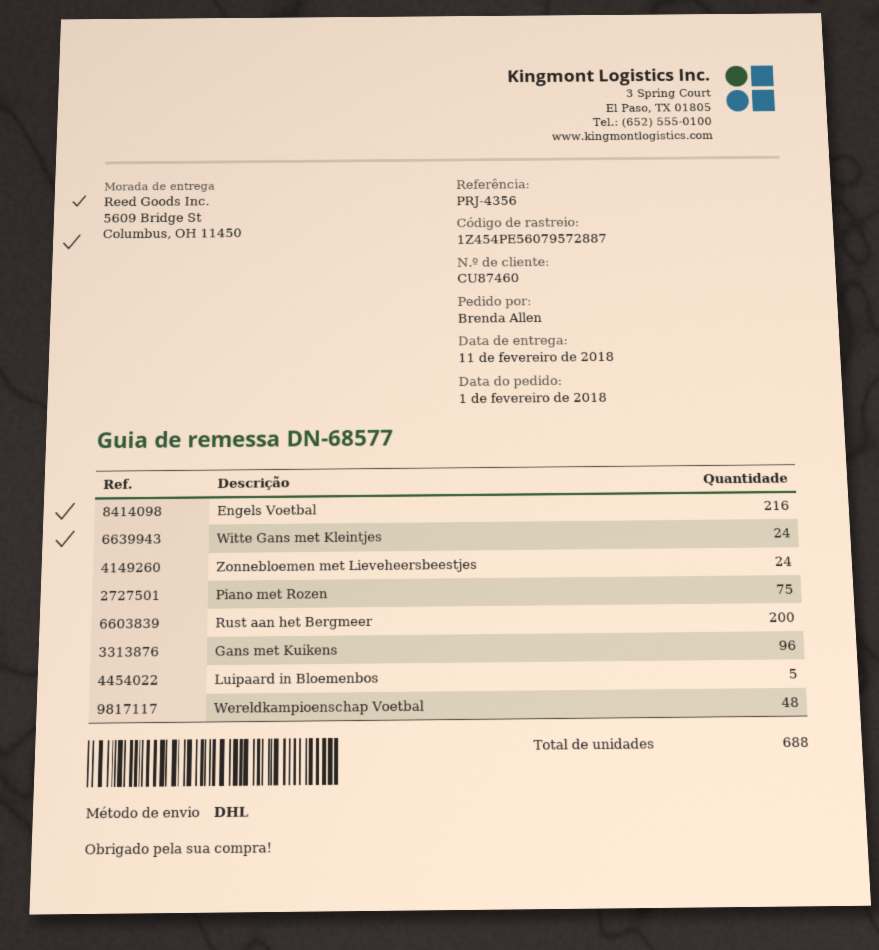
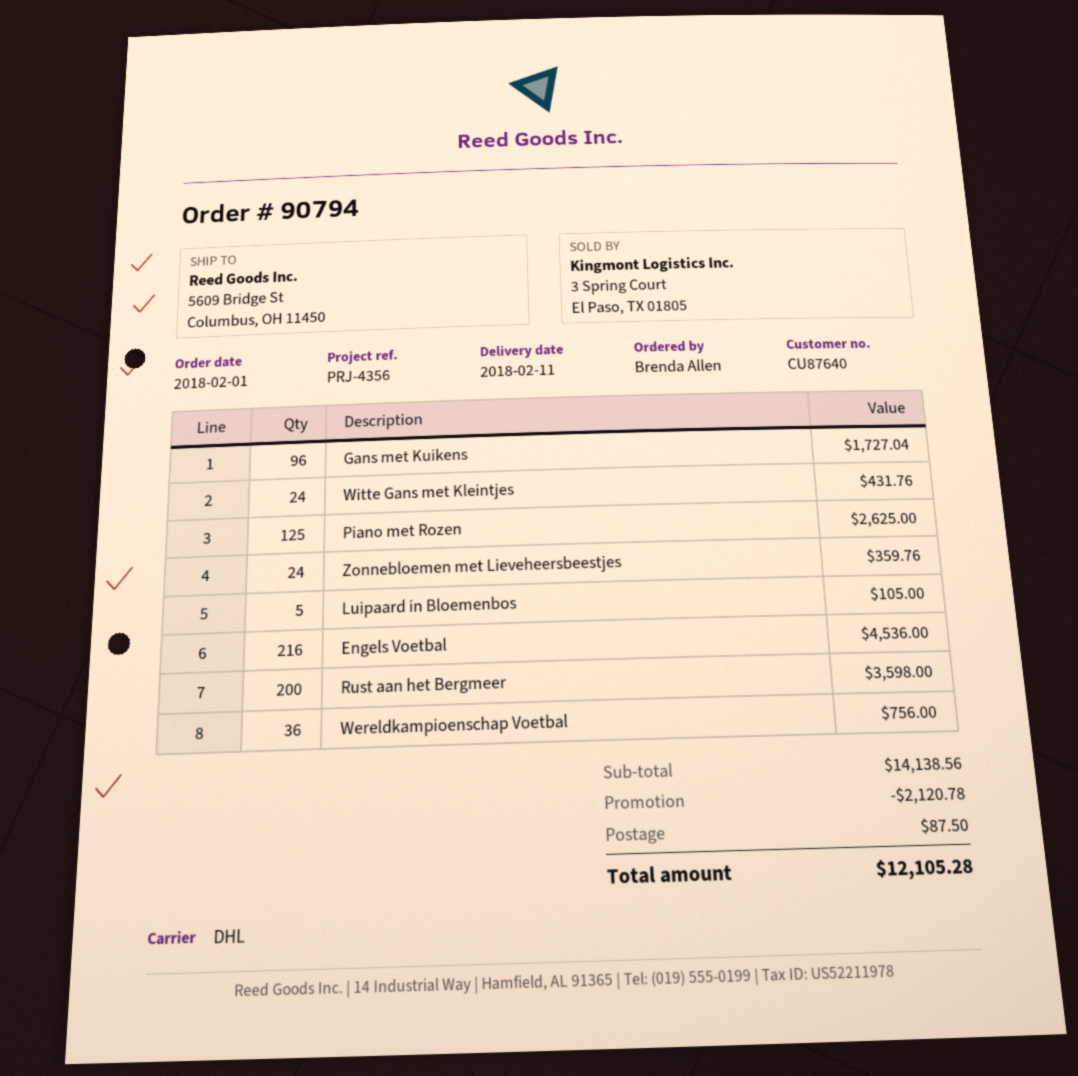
customer number: CU87460 -> CU87640
Piano met Rozen: 75 -> 125
Wereldkampioenschap Voetbal: 48 -> 36

